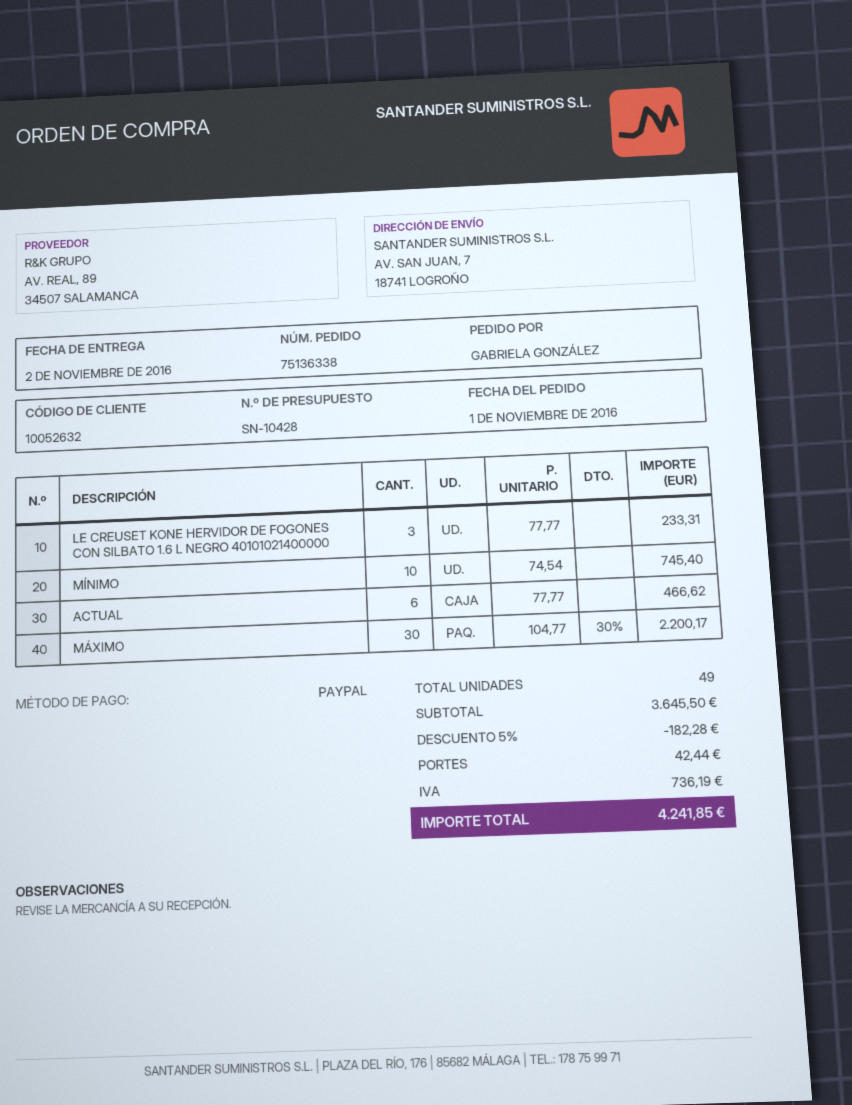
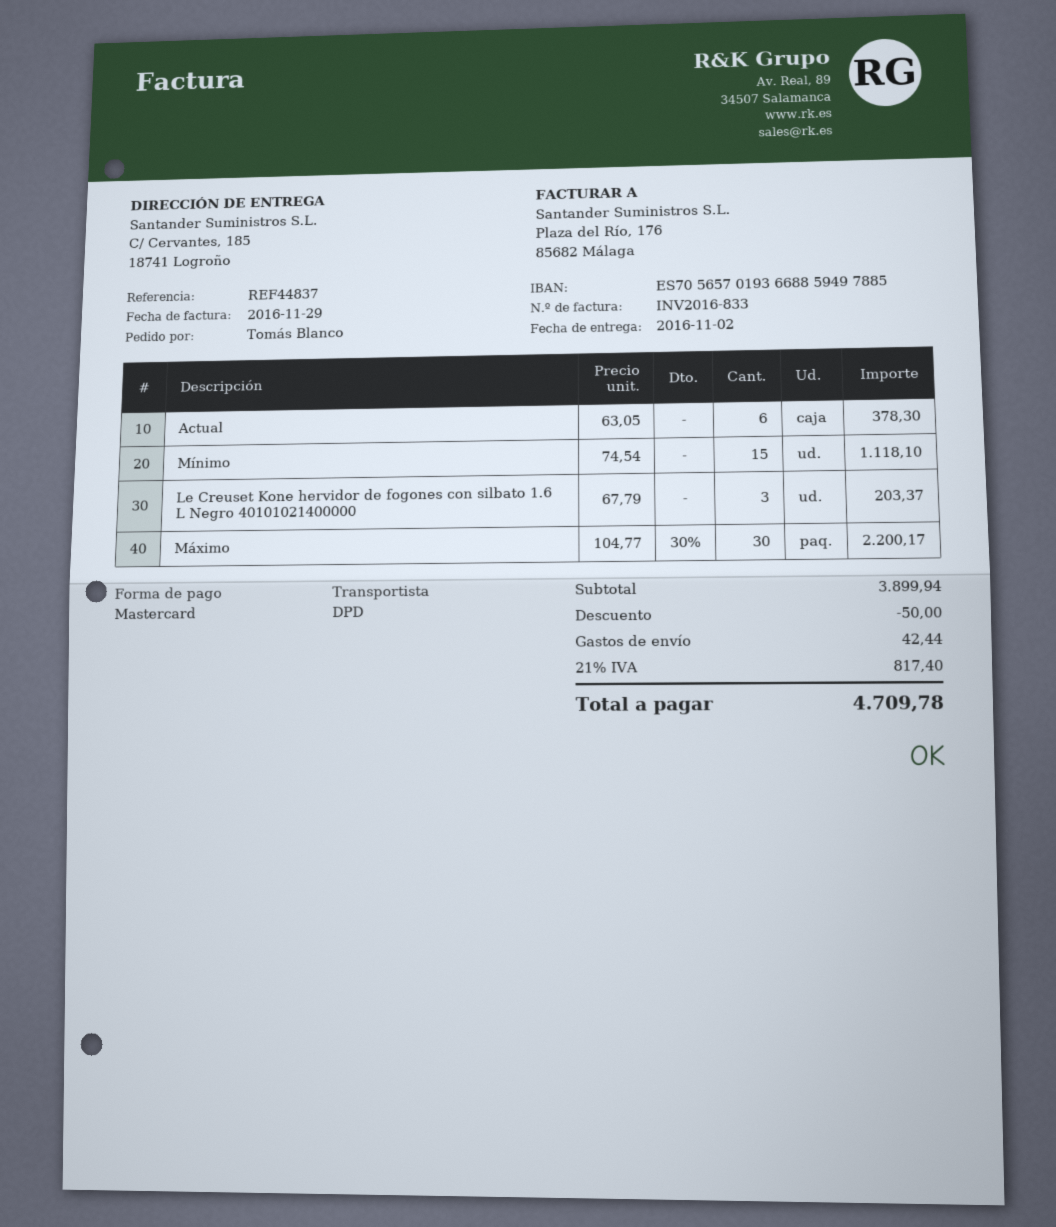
ordered by: GABRIELA GONZÁLEZ -> Tomás Blanco
payment method: PayPal -> Mastercard
ship to: AV. SAN JUAN, 7, 18741 LOGROÑO -> C/ Cervantes, 185, 18741 Logroño
LE CREUSET KONE HERVIDOR DE FOGONES CON SILBATO 1.6 L NEGRO 40101021400000: 3 x 77.77 = 233.31 -> 3 x 67.79 = 203.37
MÍNIMO: 10 x 74.54 = 745.40 -> 15 x 74.54 = 1118.10
ACTUAL: 6 x 77.77 = 466.62 -> 6 x 63.05 = 378.30
subtotal: 3645.50 -> 3899.94
discount: 182.28 -> 50.00
tax: 736.19 -> 817.40
total: 4241.85 -> 4709.78

